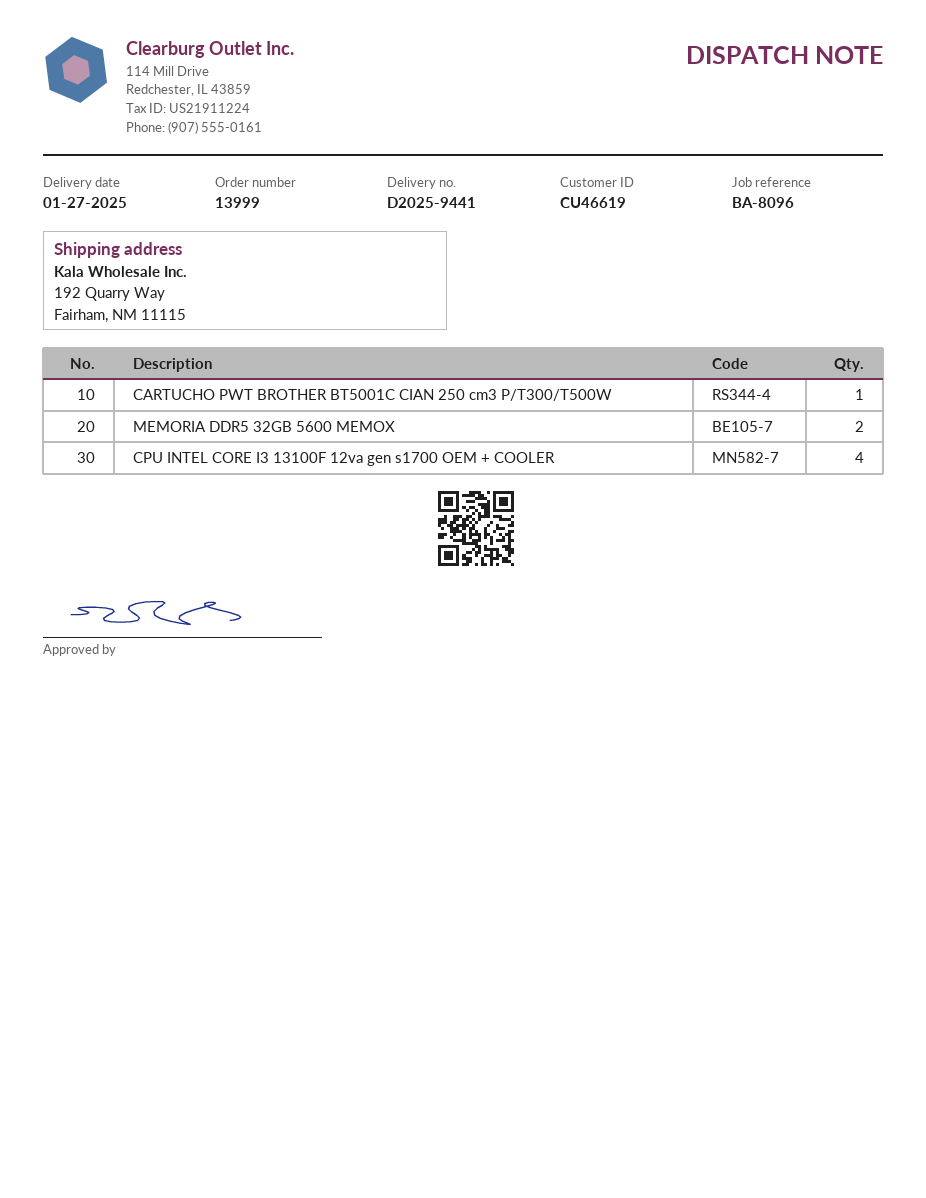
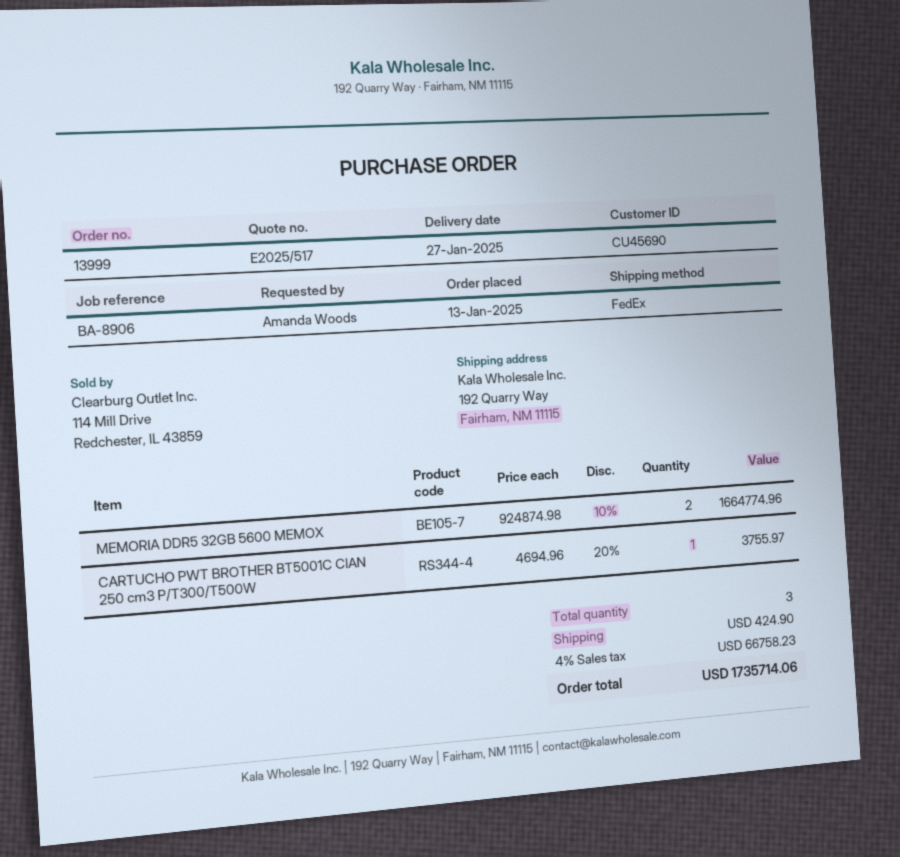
customer number: CU46619 -> CU45690
reference: BA-8096 -> BA-8906
CPU INTEL CORE I3 13100F 12va gen s1700 OEM + COOLER: 4 -> none

